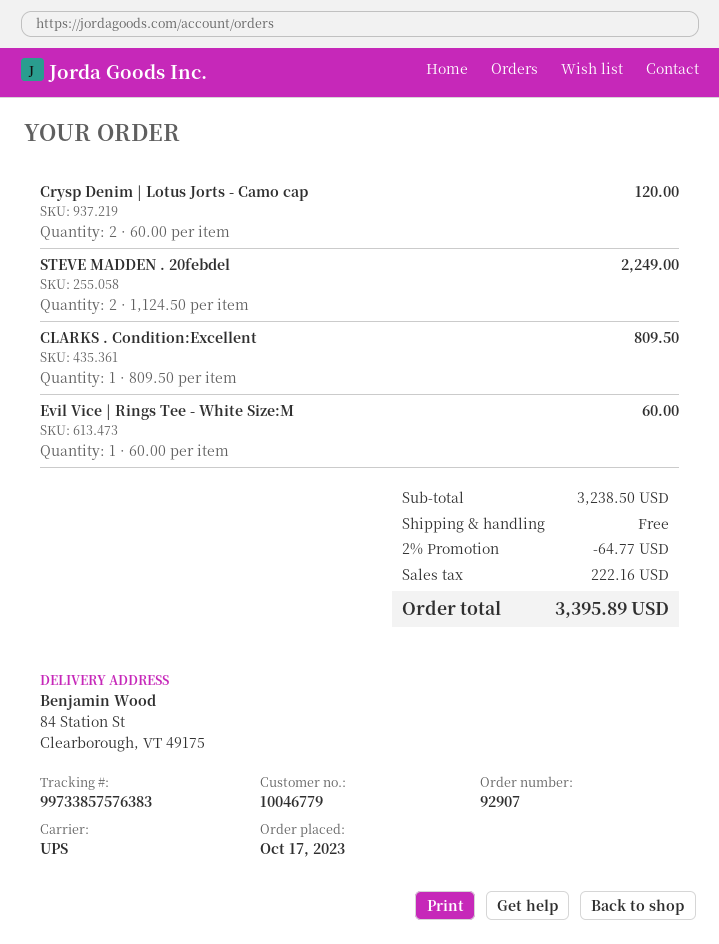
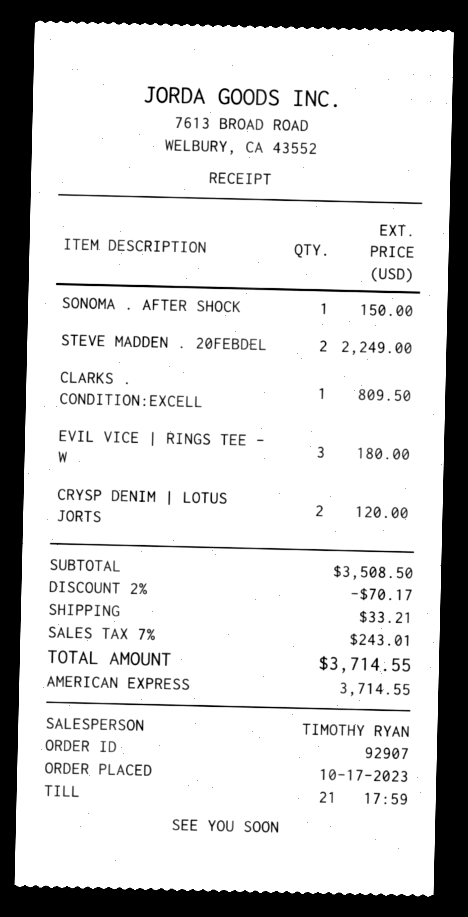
Evil Vice | Rings Tee - White Size:M: 1 for 60.00 -> 3 for 180.00
SONOMA . AFTER SHOCK: none -> 1 for 150.00
subtotal: 3238.50 -> 3508.50
discount: 2% = 64.77 -> 2% = 70.17
shipping: 0.00 -> 33.21
tax: 222.16 -> 243.01
total: 3395.89 -> 3714.55

